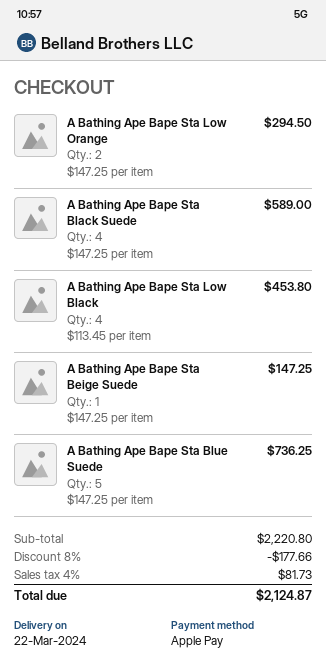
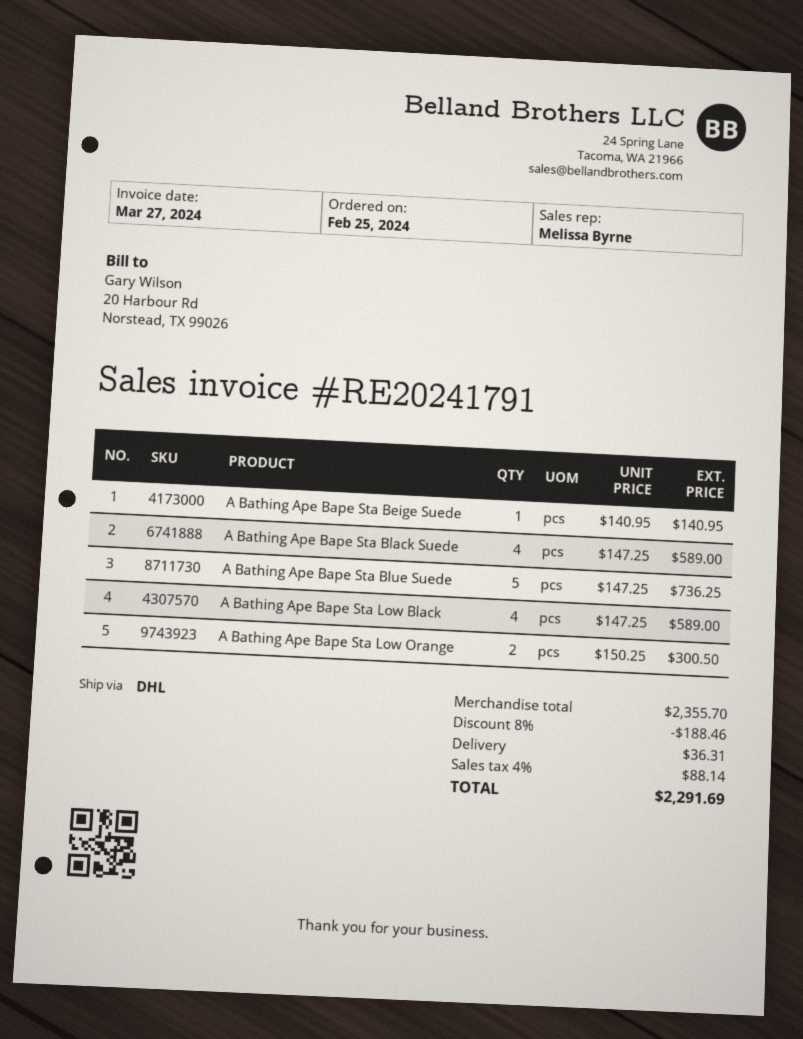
A Bathing Ape Bape Sta Low Orange: 2 x 147.25 = 294.50 -> 2 x 150.25 = 300.50
A Bathing Ape Bape Sta Low Black: 4 x 113.45 = 453.80 -> 4 x 147.25 = 589.00
A Bathing Ape Bape Sta Beige Suede: 1 x 147.25 = 147.25 -> 1 x 140.95 = 140.95
subtotal: 2220.80 -> 2355.70
discount: 8% = 177.66 -> 8% = 188.46
shipping: none -> 36.31
tax: 4% = 81.73 -> 4% = 88.14
total: 2124.87 -> 2291.69

